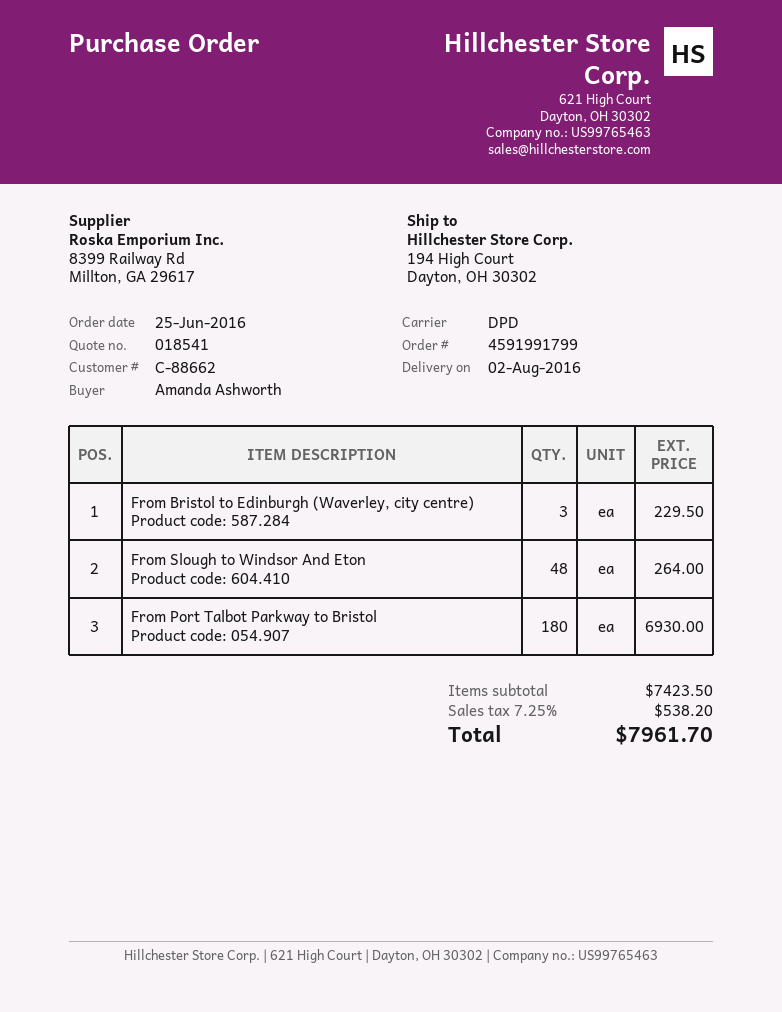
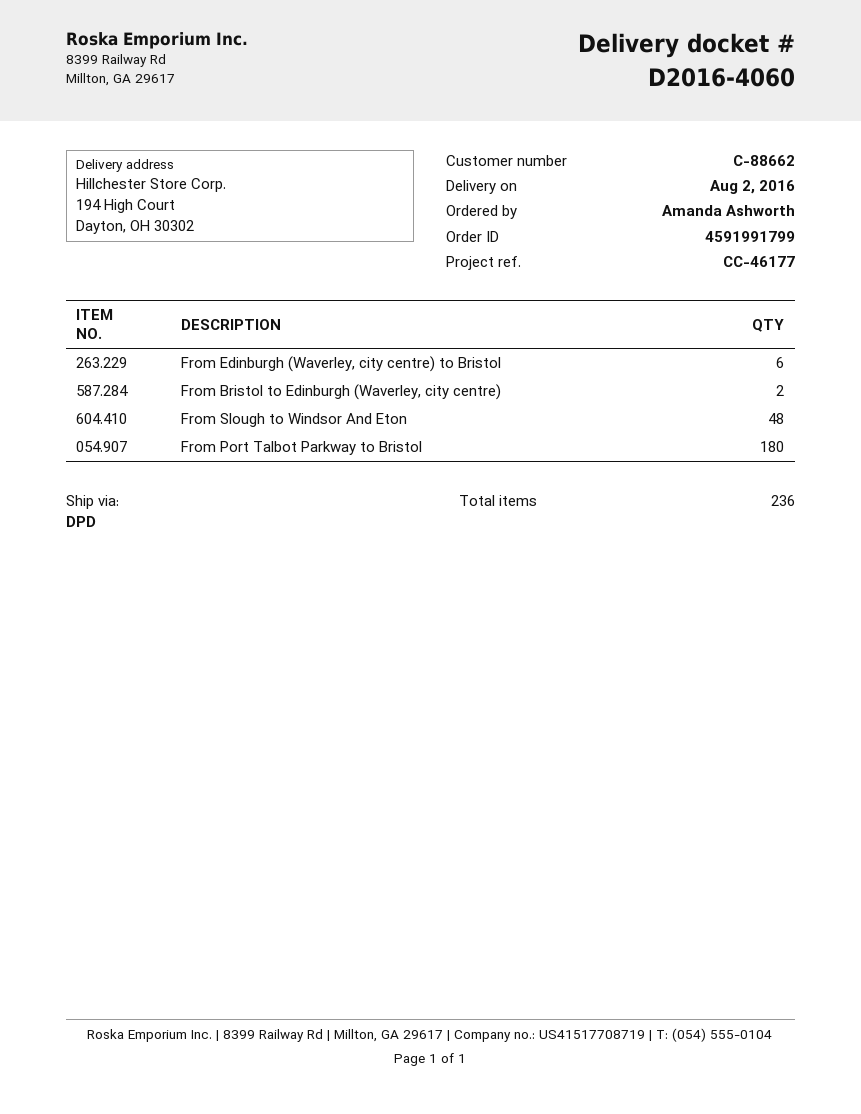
From Bristol to Edinburgh (Waverley, city centre): 3 -> 2
From Edinburgh (Waverley, city centre) to Bristol: none -> 6

